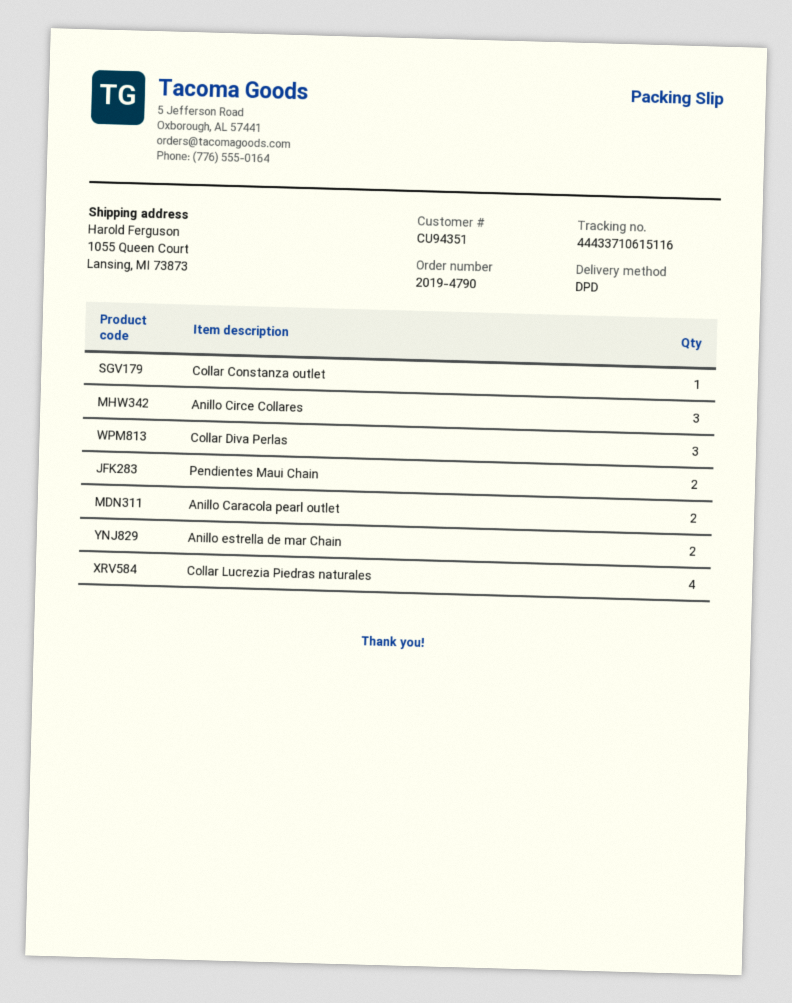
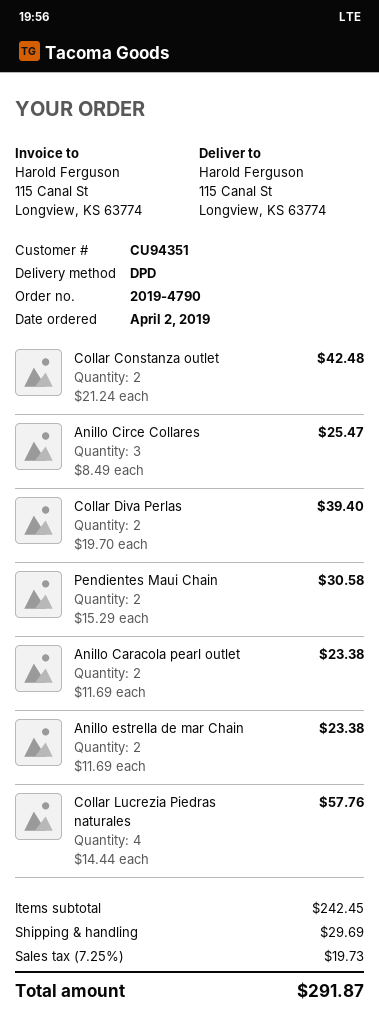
ship to: 1055 Queen Court, Lansing, MI 73873 -> 115 Canal St, Longview, KS 63774
Collar Constanza outlet: 1 -> 2
Collar Diva Perlas: 3 -> 2

